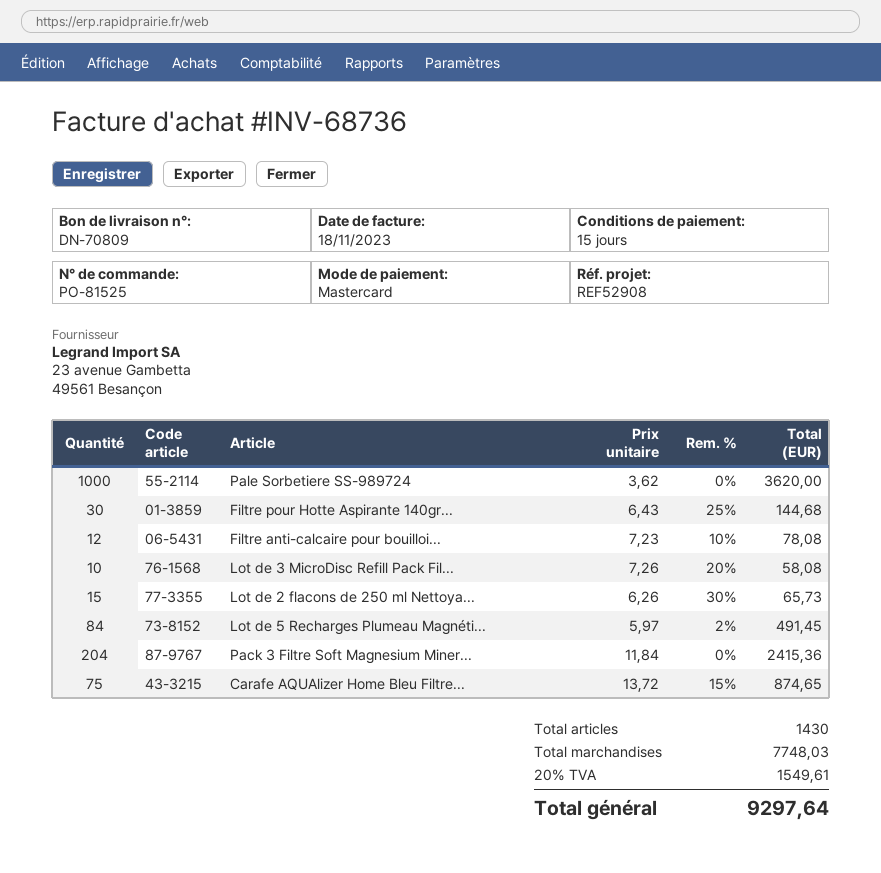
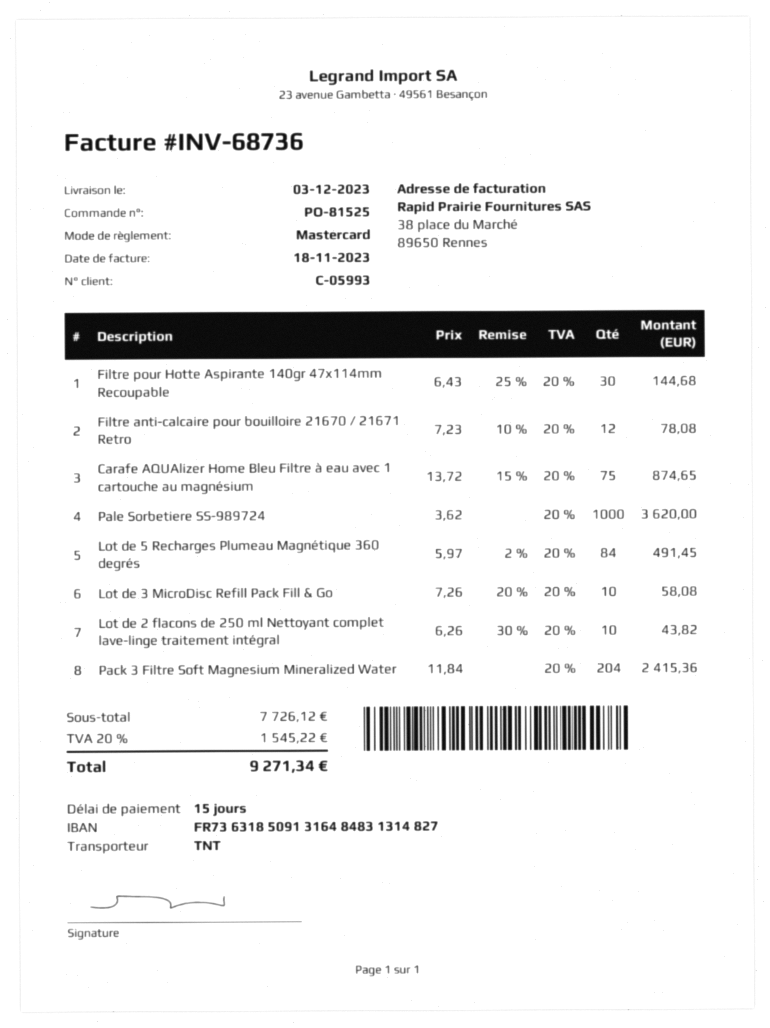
Lot de 2 flacons de 250 ml Nettoya...: 15 x 6.26 - 30% = 65.73 -> 10 x 6.26 - 30% = 43.82
subtotal: 7748.03 -> 7726.12
tax: 20% = 1549.61 -> 20% = 1545.22
total: 9297.64 -> 9271.34

